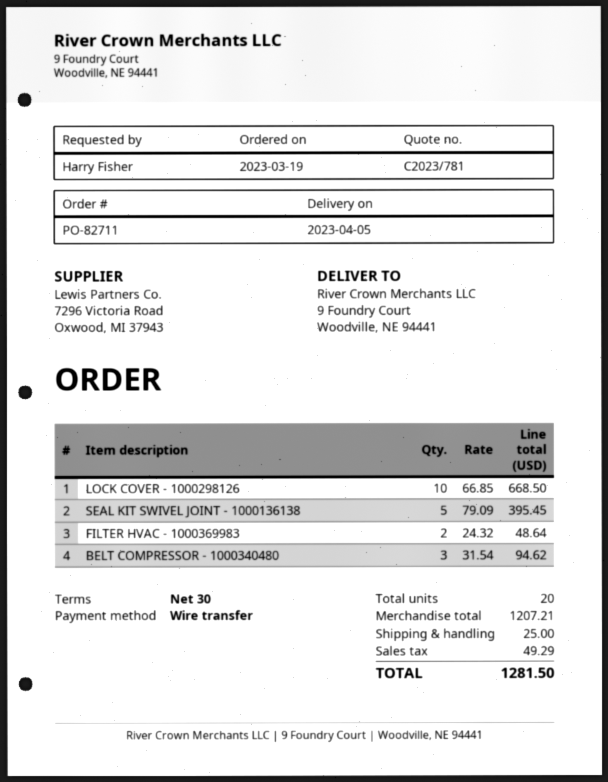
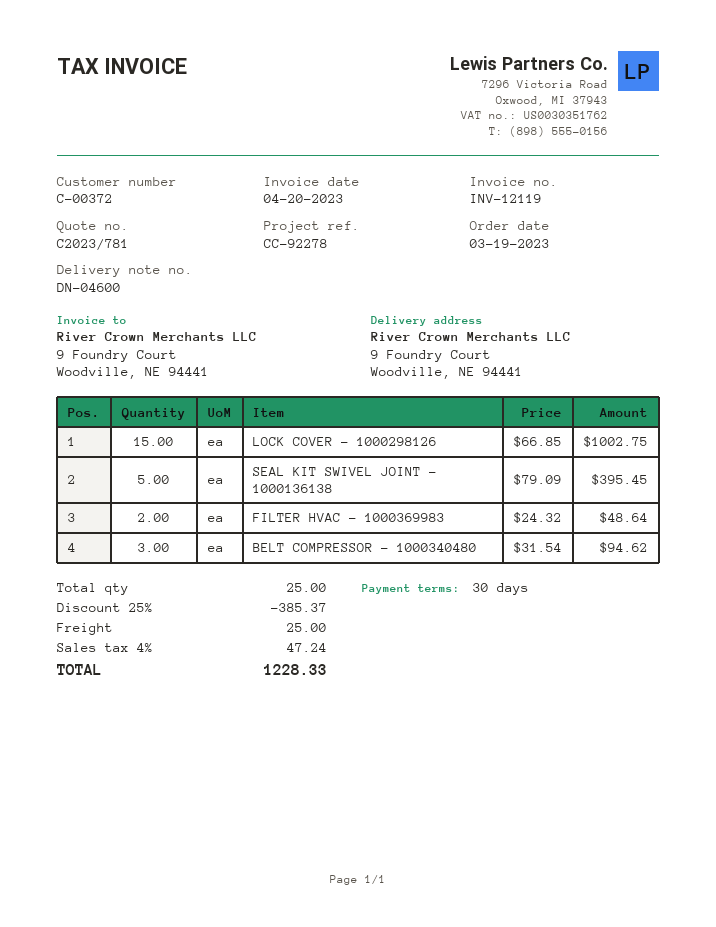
LOCK COVER - 1000298126: 10 x 66.85 = 668.50 -> 15 x 66.85 = 1002.75
total quantity: 20 -> 25
discount: none -> 25% = 385.37
tax: 49.29 -> 47.24
total: 1281.50 -> 1228.33

